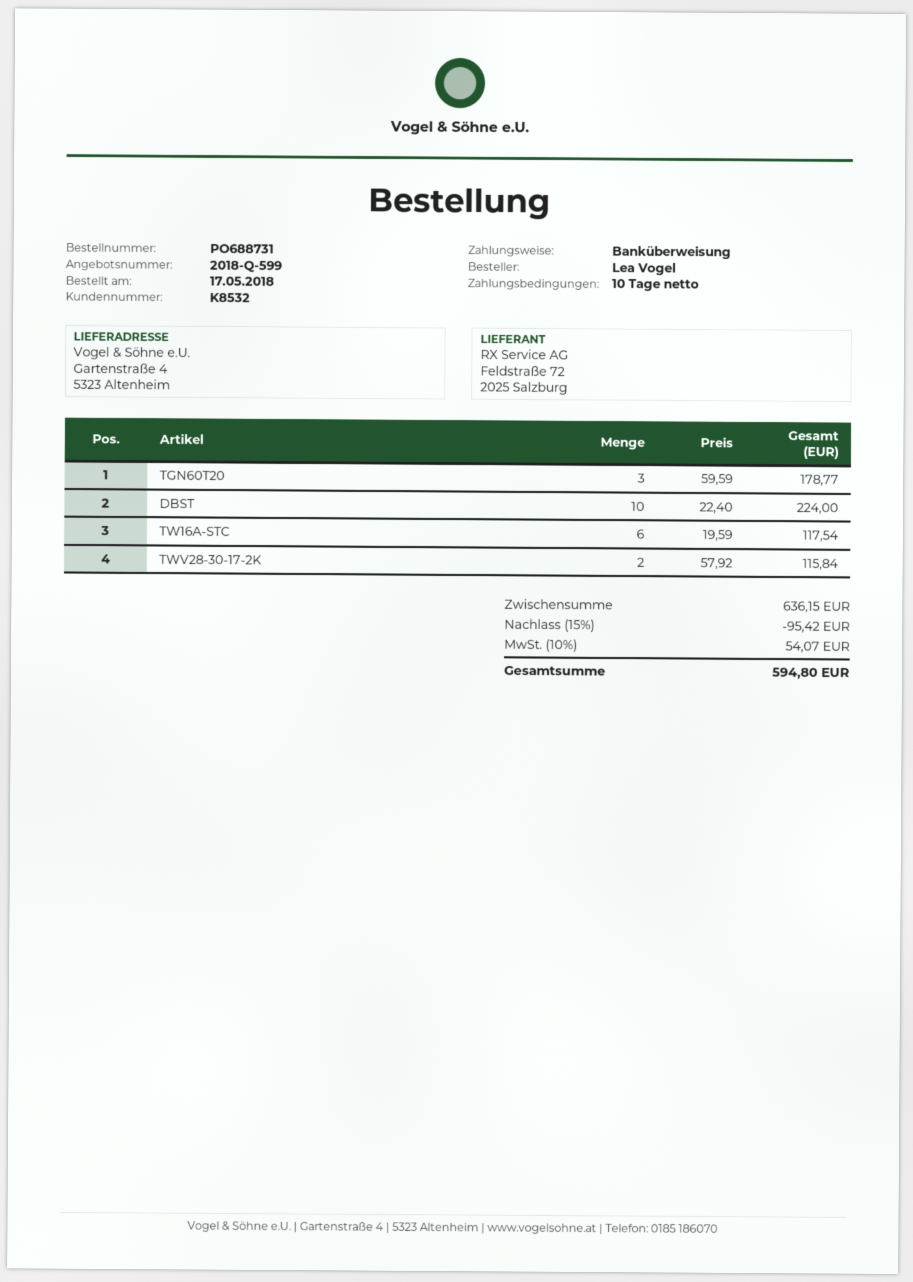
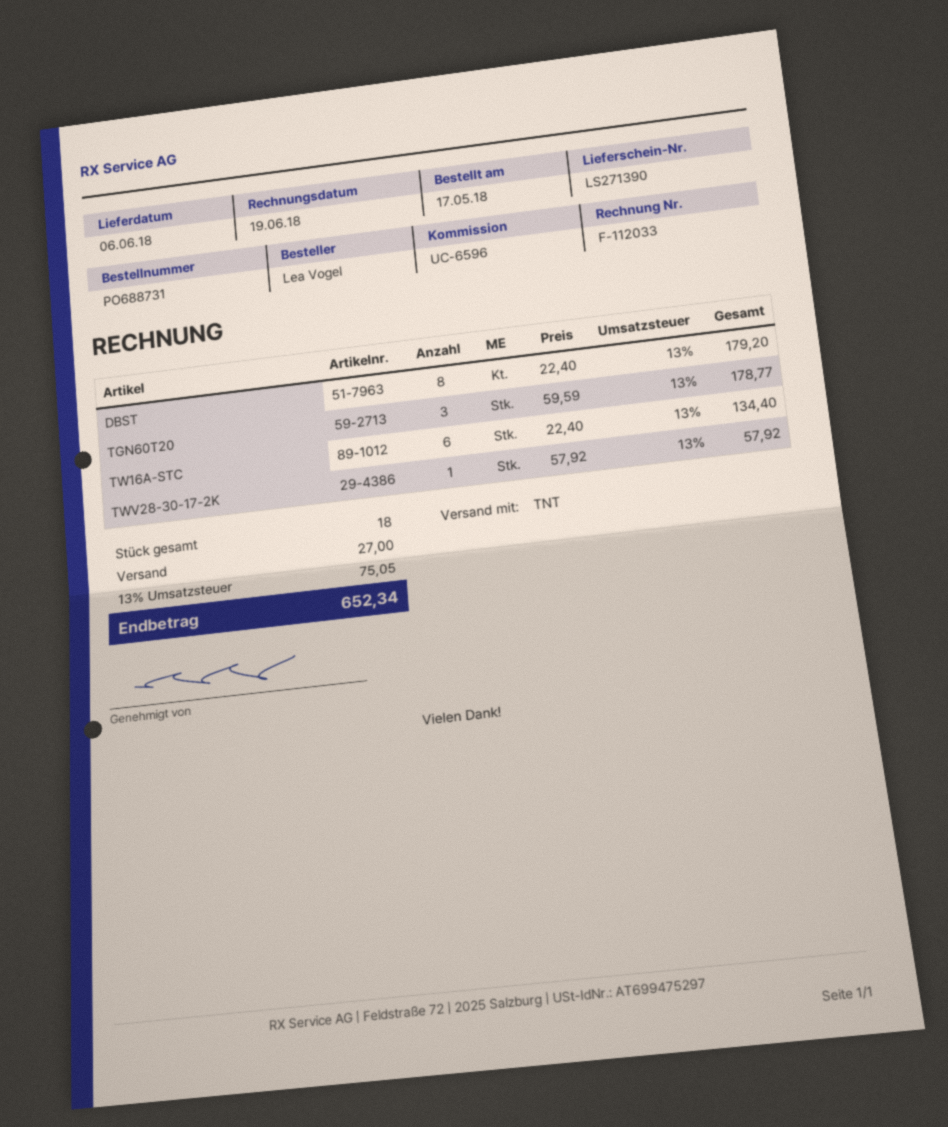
DBST: 10 x 22.40 = 224.00 -> 8 x 22.40 = 179.20
TW16A-STC: 6 x 19.59 = 117.54 -> 6 x 22.40 = 134.40
TWV28-30-17-2K: 2 x 57.92 = 115.84 -> 1 x 57.92 = 57.92
discount: 15% = 95.42 -> none
shipping: none -> 27.00
tax: 10% = 54.07 -> 13% = 75.05
total: 594.80 -> 652.34

